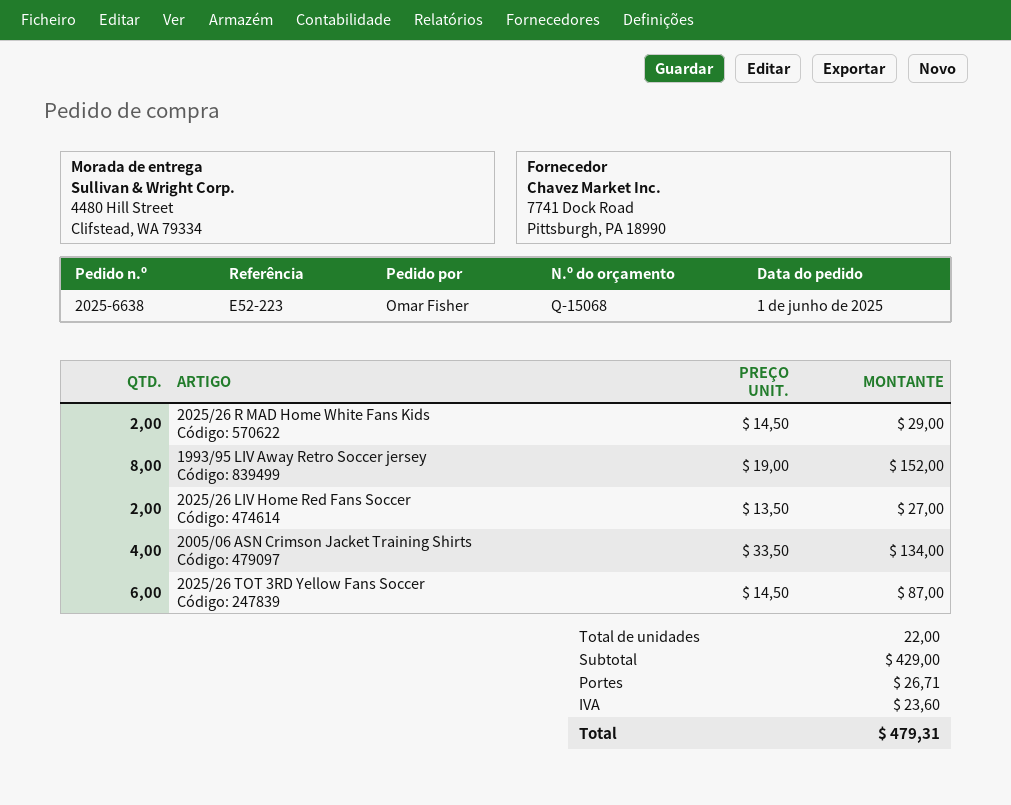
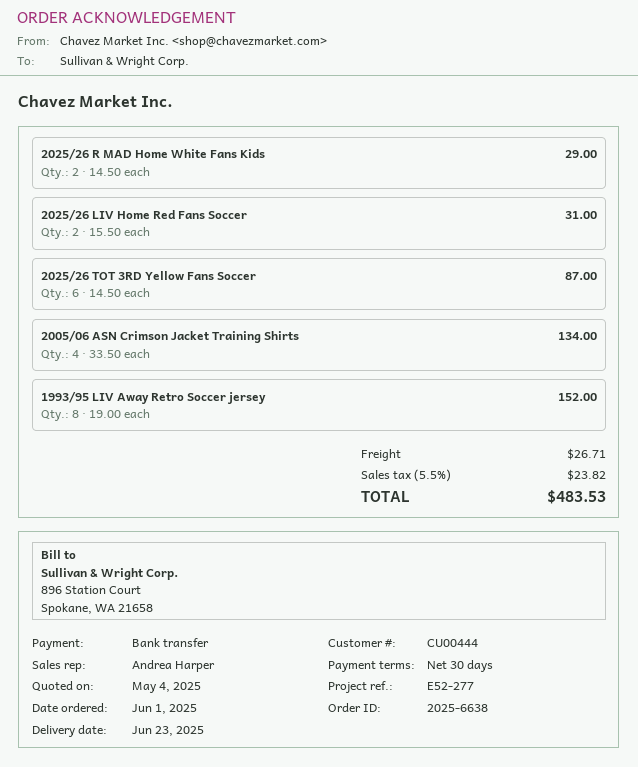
reference: E52-223 -> E52-277
2025/26 LIV Home Red Fans Soccer: 2 x 13.50 = 27.00 -> 2 x 15.50 = 31.00
tax: 23.60 -> 23.82
total: 479.31 -> 483.53

